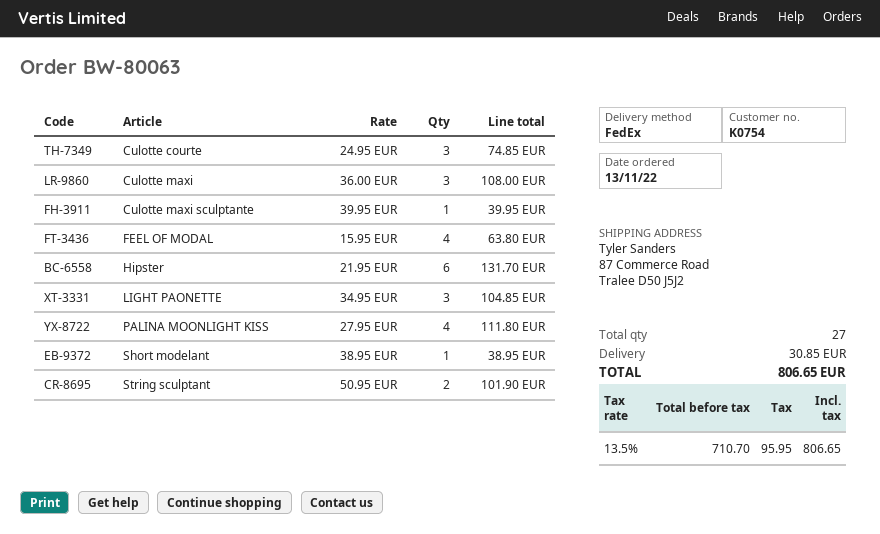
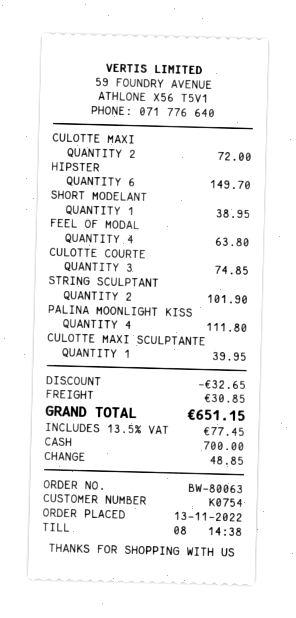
Culotte maxi: 3 for 108.00 -> 2 for 72.00
Hipster: 6 for 131.70 -> 6 for 149.70
LIGHT PAONETTE: 3 for 104.85 -> none
discount: none -> 32.65
tax: 13.5% = 95.95 -> 13.5% = 77.45
total: 806.65 -> 651.15

